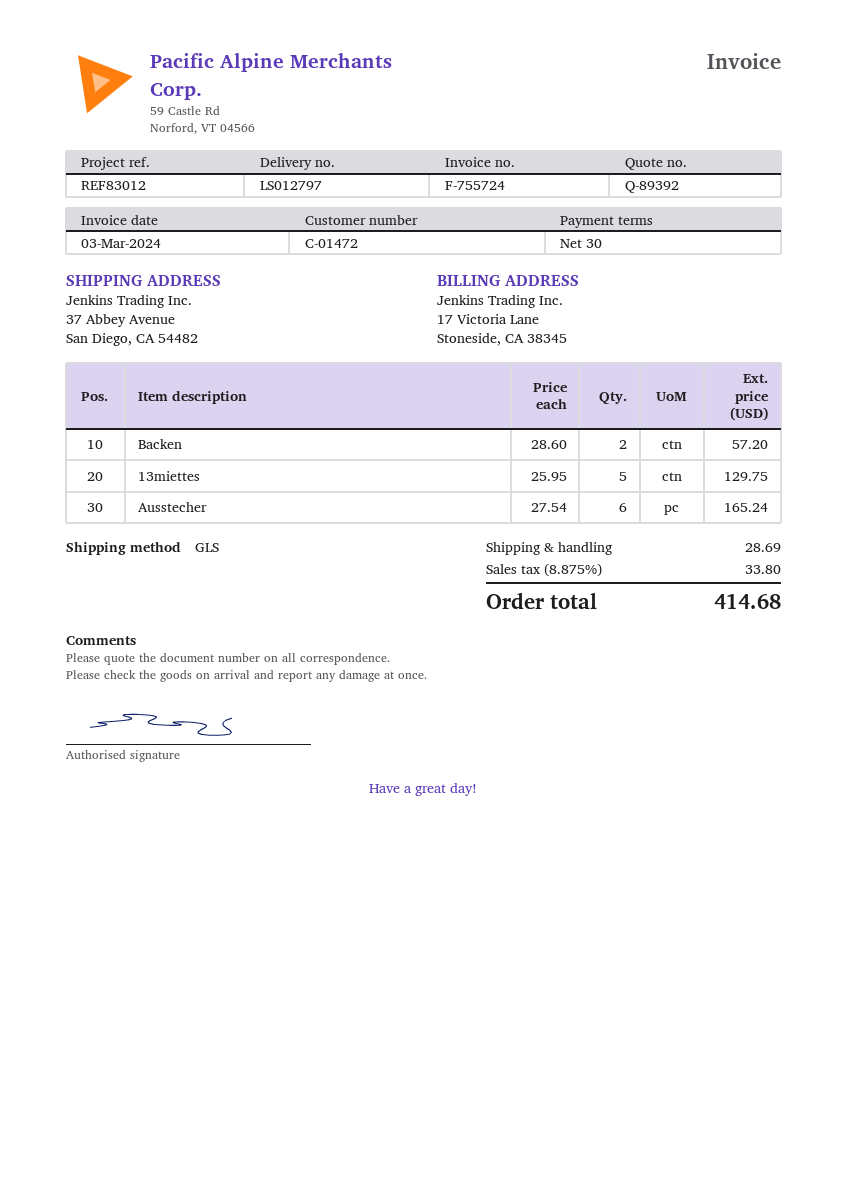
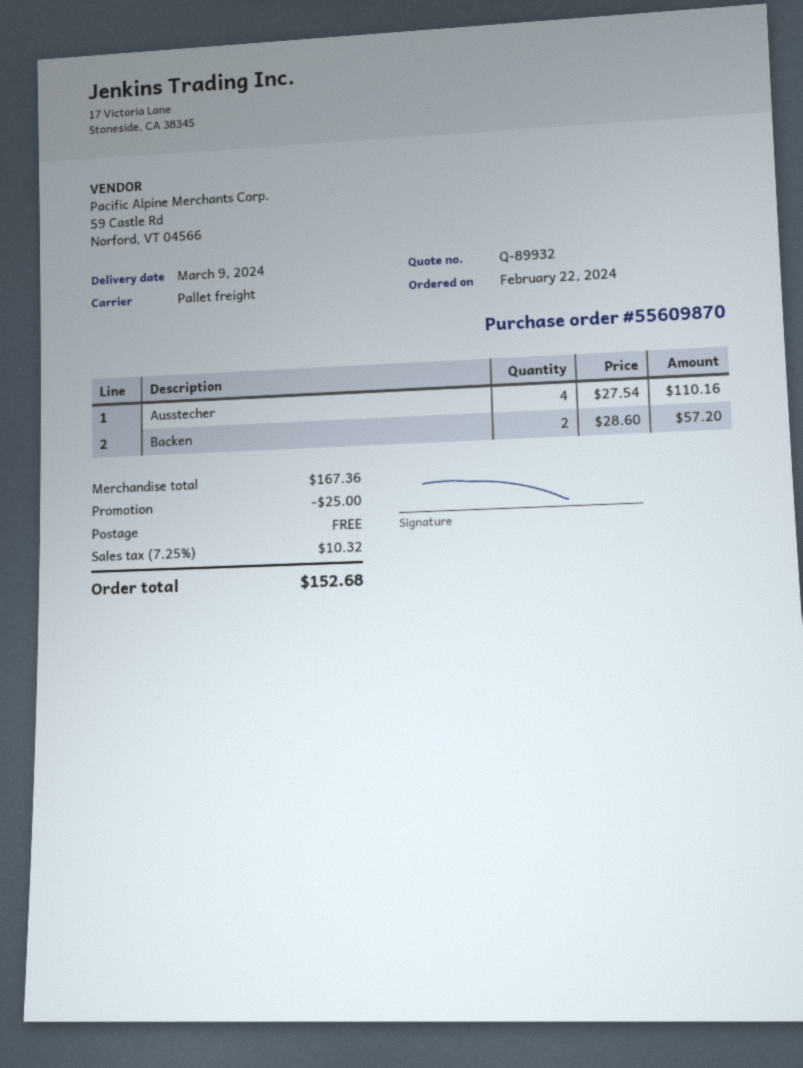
quote number: Q-89392 -> Q-89932
shipping method: GLS -> pallet freight
13miettes: 5 x 25.95 = 129.75 -> none
Ausstecher: 6 x 27.54 = 165.24 -> 4 x 27.54 = 110.16
discount: none -> 25.00
shipping: 28.69 -> 0.00
tax: 8.875% = 33.80 -> 7.25% = 10.32
total: 414.68 -> 152.68

